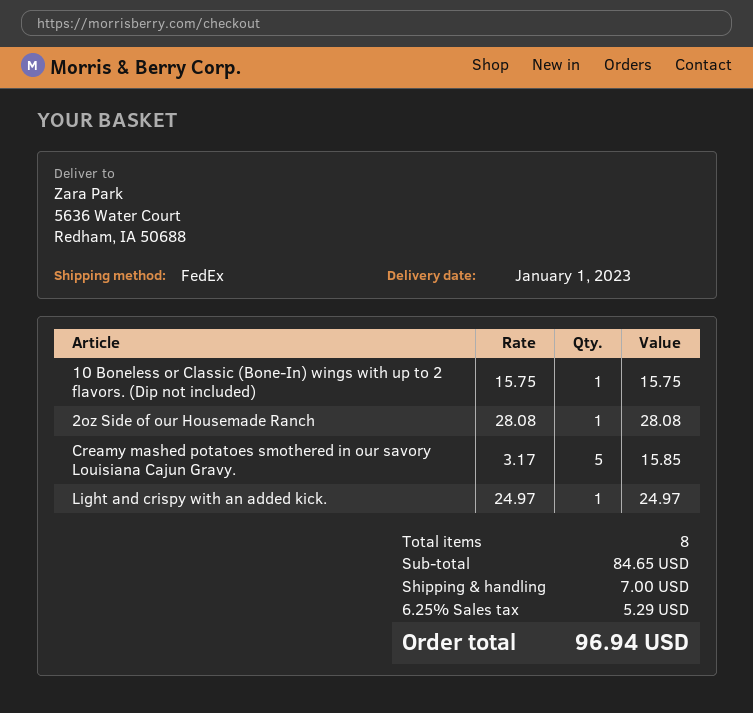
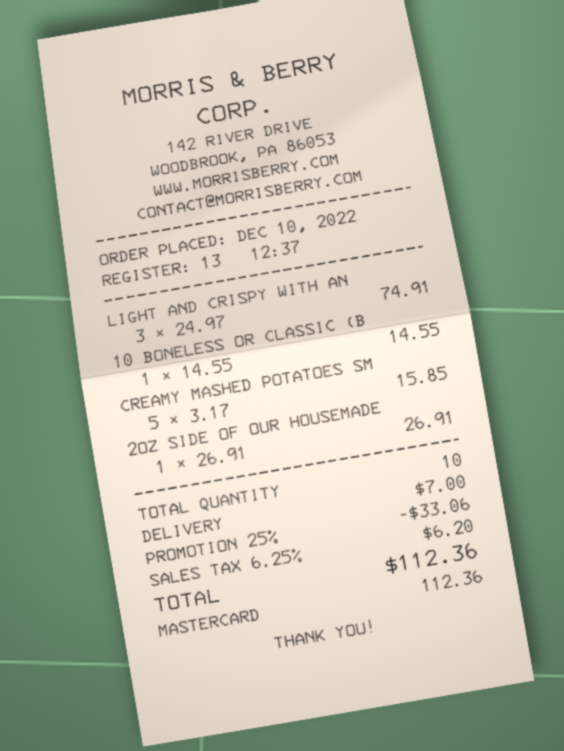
10 Boneless or Classic (Bone-In) wings with up to 2 flavors. (Dip not included): 1 x 15.75 = 15.75 -> 1 x 14.55 = 14.55
2oz Side of our Housemade Ranch: 1 x 28.08 = 28.08 -> 1 x 26.91 = 26.91
Light and crispy with an added kick.: 1 x 24.97 = 24.97 -> 3 x 24.97 = 74.91
total quantity: 8 -> 10
discount: none -> 25% = 33.06
tax: 6.25% = 5.29 -> 6.25% = 6.20
total: 96.94 -> 112.36

